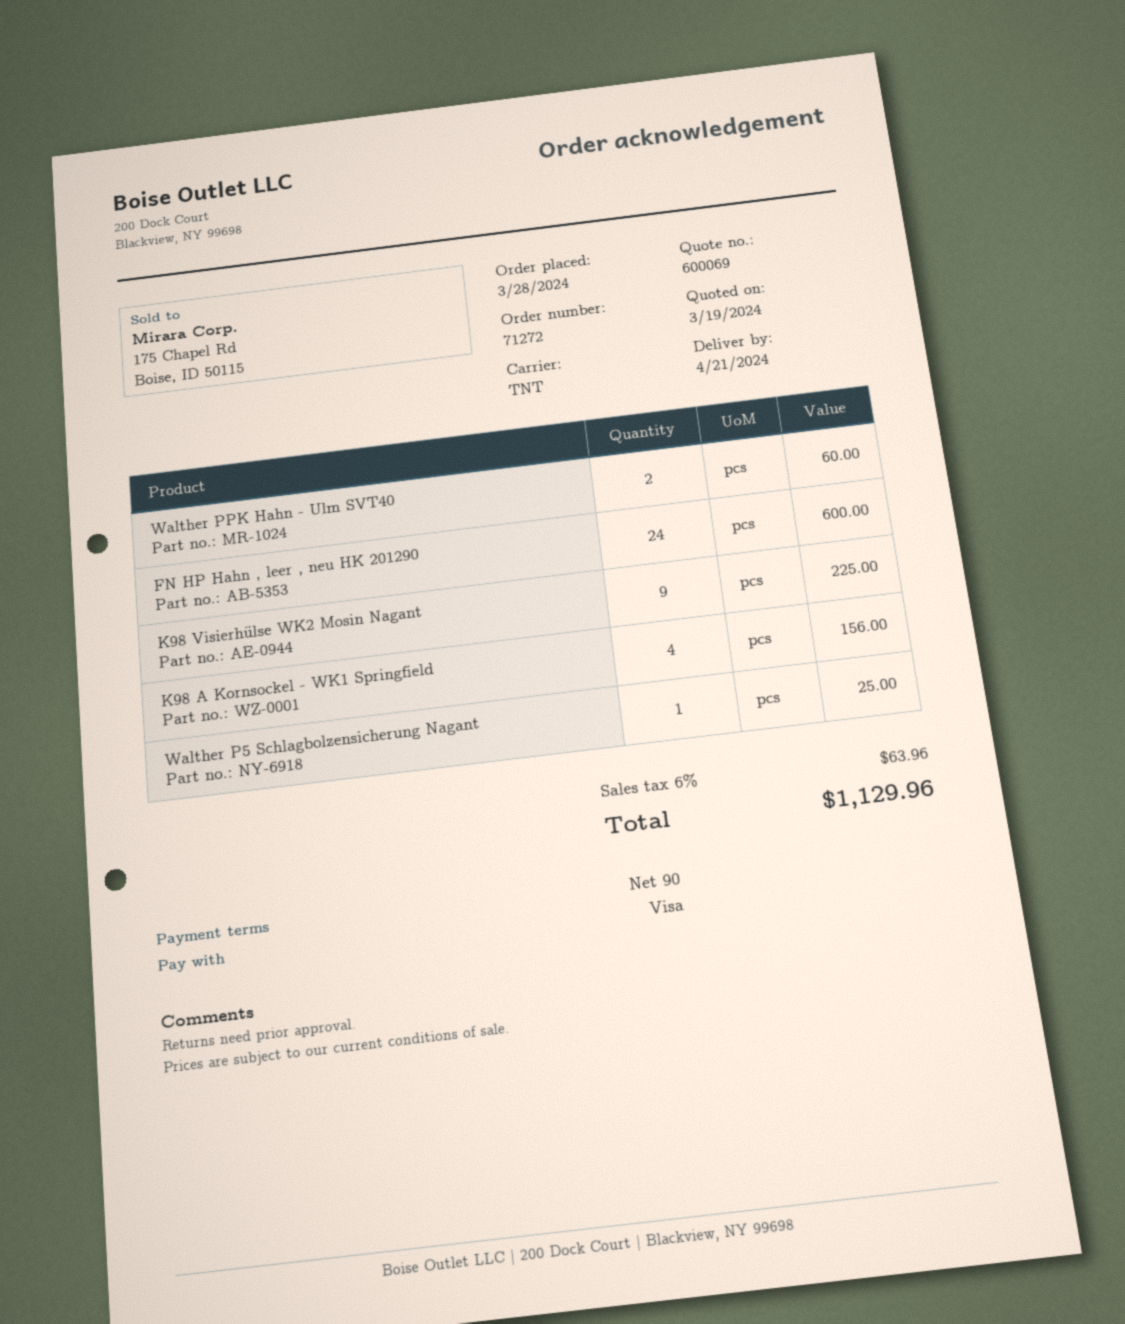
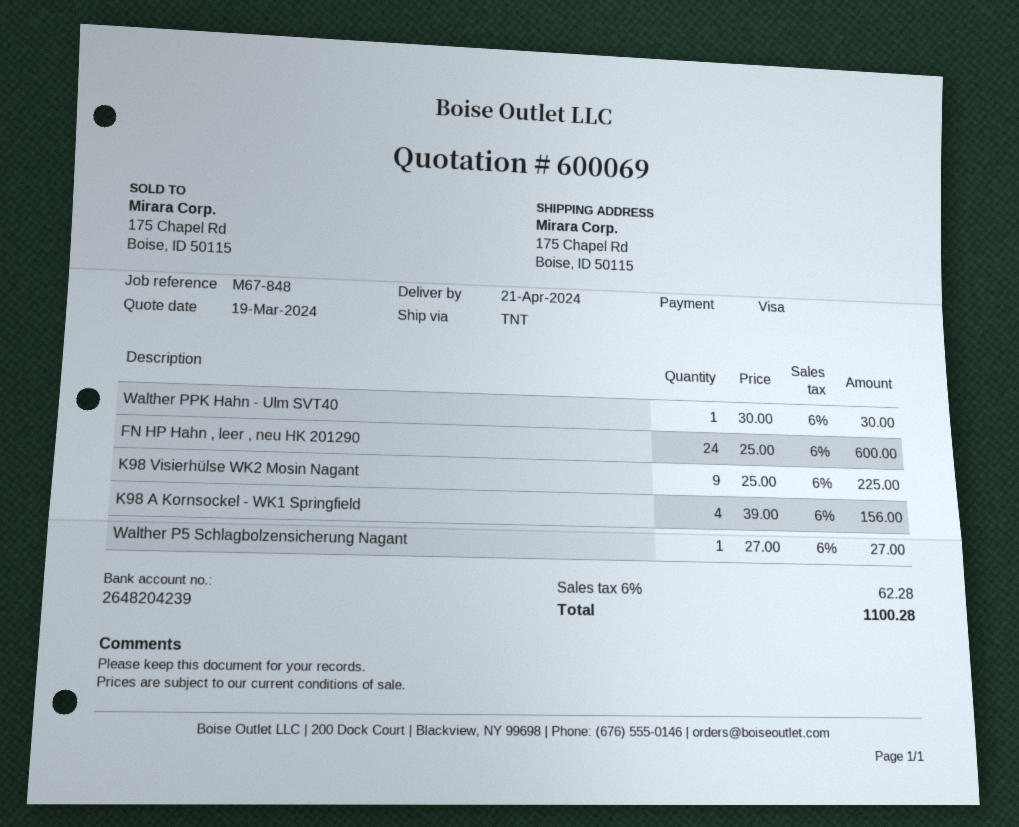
Walther PPK Hahn - Ulm SVT40: 2 for 60.00 -> 1 for 30.00
Walther P5 Schlagbolzensicherung Nagant: 1 for 25.00 -> 1 for 27.00
tax: 6% = 63.96 -> 6% = 62.28
total: 1129.96 -> 1100.28

